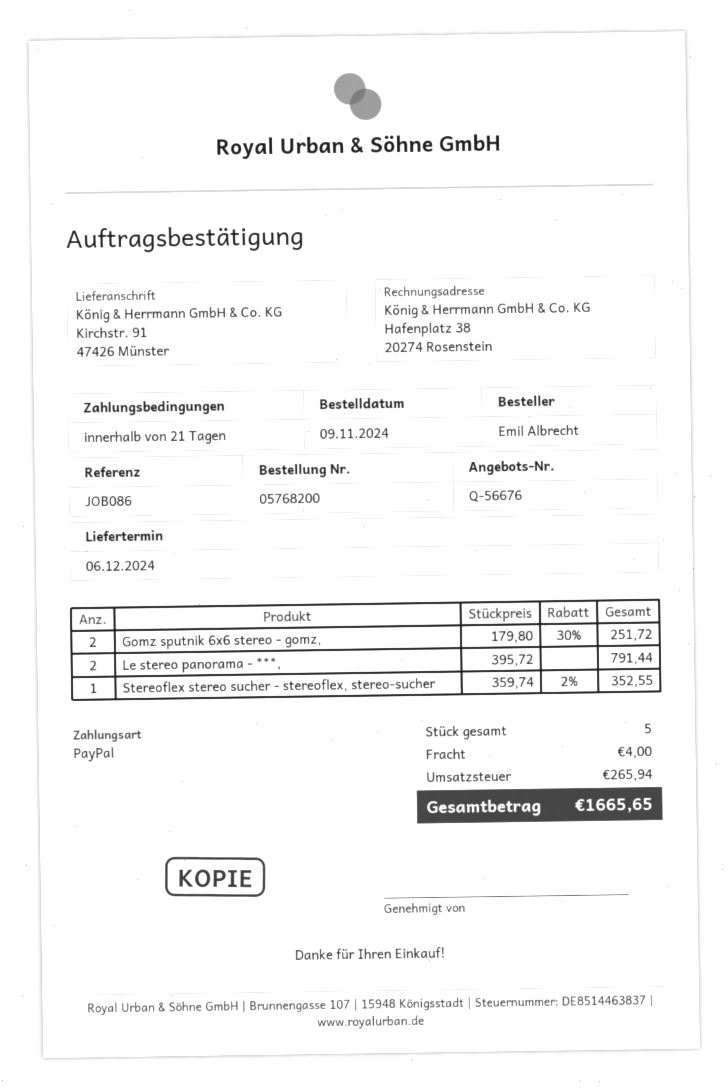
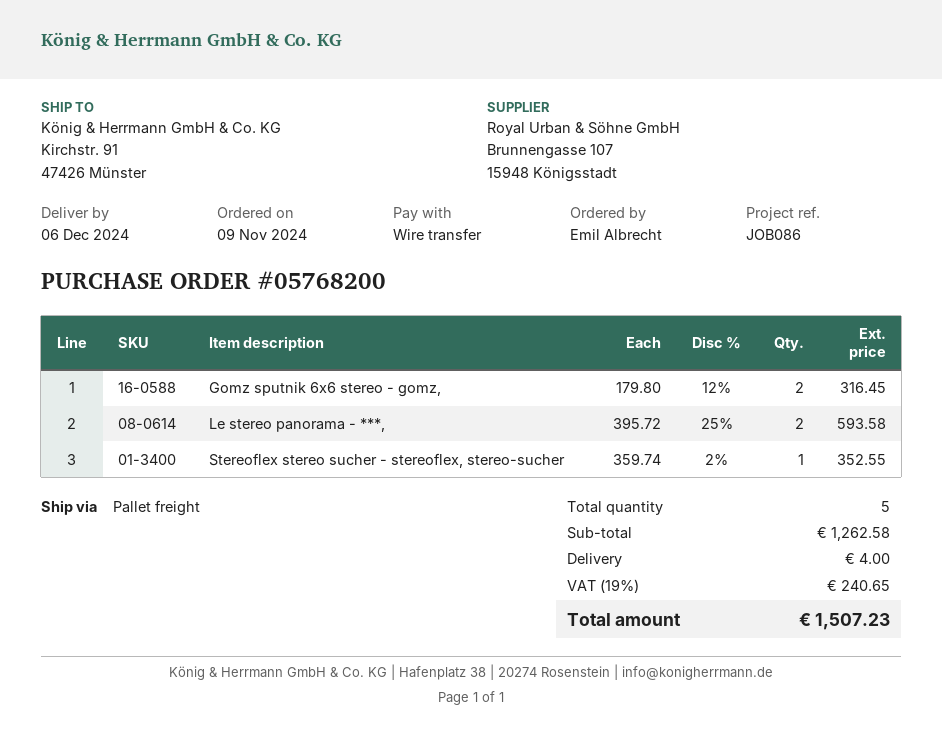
payment method: PayPal -> bank transfer
Gomz sputnik 6x6 stereo - gomz,: 2 x 179.80 - 30% = 251.72 -> 2 x 179.80 - 12% = 316.45
Le stereo panorama - ***,: 2 x 395.72 = 791.44 -> 2 x 395.72 - 25% = 593.58
tax: 265.94 -> 240.65
total: 1665.65 -> 1507.23

